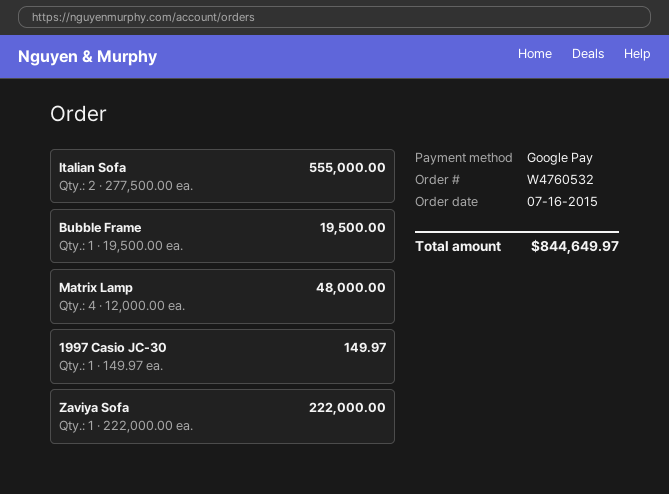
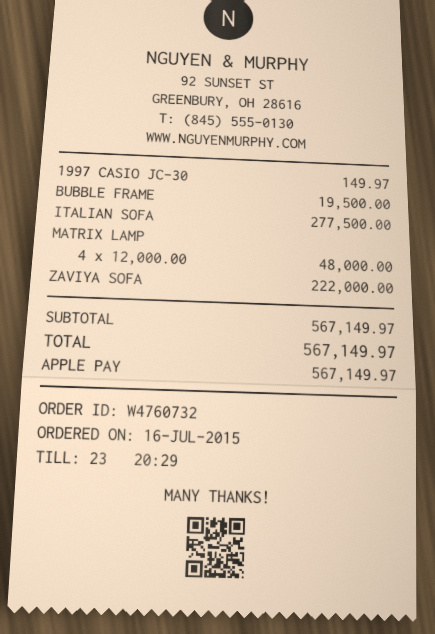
order number: W4760532 -> W4760732
payment method: Google Pay -> Apple Pay
Italian Sofa: 2 x 277500.00 = 555000.00 -> 1 x 277500.00 = 277500.00
total: 844649.97 -> 567149.97

